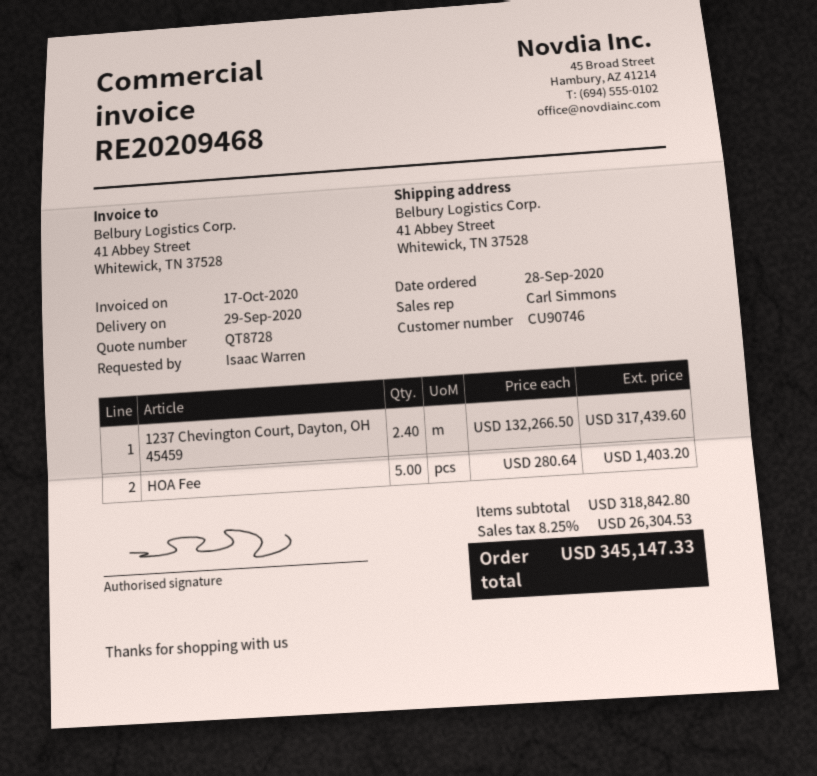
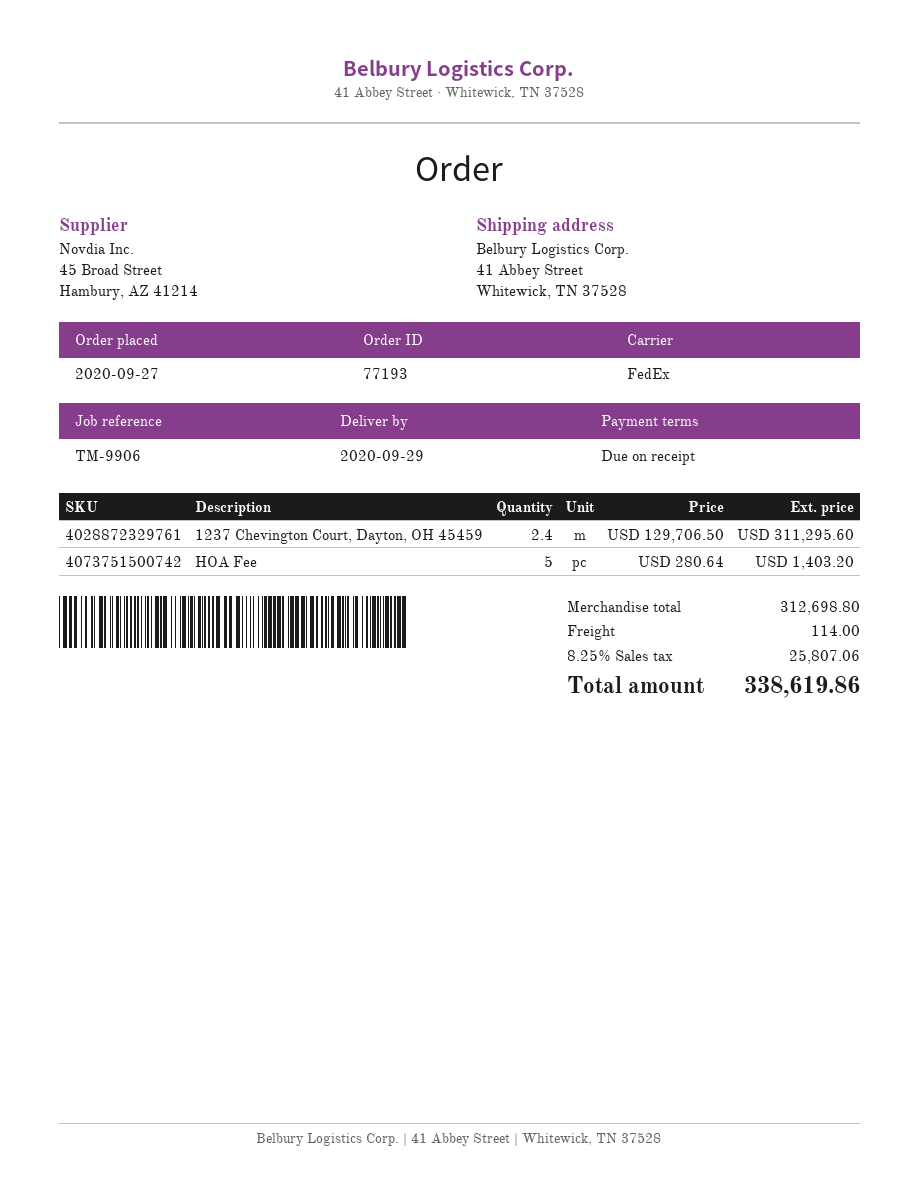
order date: 2020-09-28 -> 2020-09-27
1237 Chevington Court, Dayton, OH 45459: 2.4 x 132266.50 = 317439.60 -> 2.4 x 129706.50 = 311295.60
subtotal: 318842.80 -> 312698.80
shipping: none -> 114.00
tax: 8.25% = 26304.53 -> 8.25% = 25807.06
total: 345147.33 -> 338619.86

